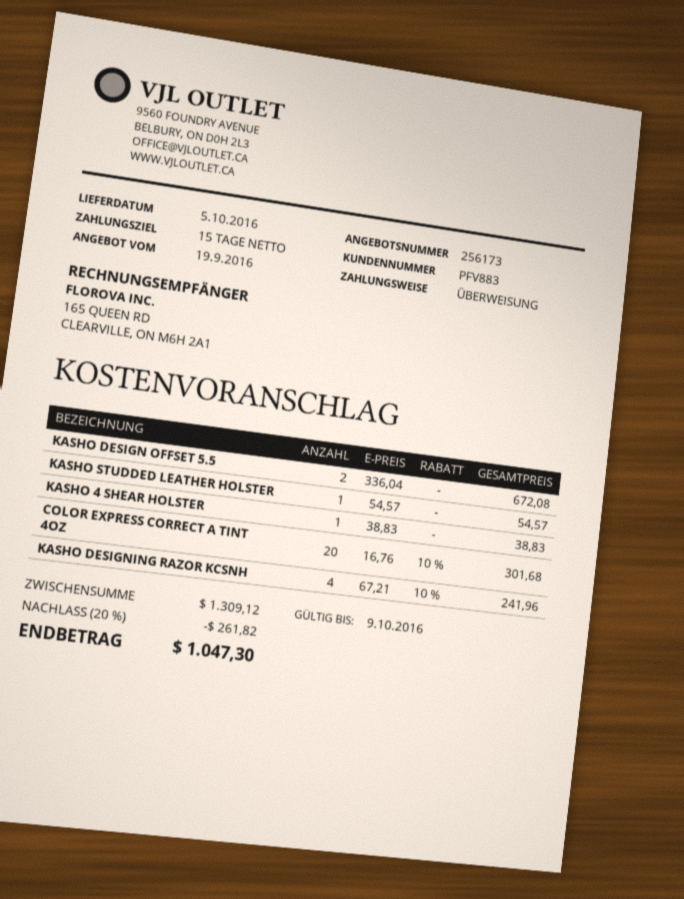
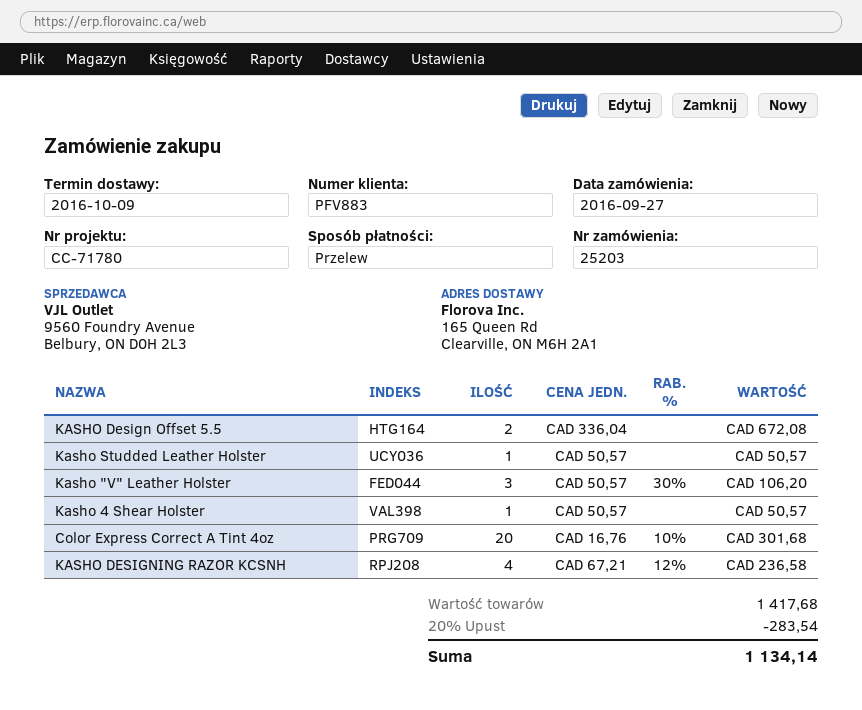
delivery date: 2016-10-05 -> 2016-10-09
KASHO STUDDED LEATHER HOLSTER: 1 x 54.57 = 54.57 -> 1 x 50.57 = 50.57
KASHO 4 SHEAR HOLSTER: 1 x 38.83 = 38.83 -> 1 x 50.57 = 50.57
KASHO DESIGNING RAZOR KCSNH: 4 x 67.21 - 10% = 241.96 -> 4 x 67.21 - 12% = 236.58
Kasho "V" Leather Holster: none -> 3 x 50.57 - 30% = 106.20
subtotal: 1309.12 -> 1417.68
discount: 20% = 261.82 -> 20% = 283.54
total: 1047.30 -> 1134.14

